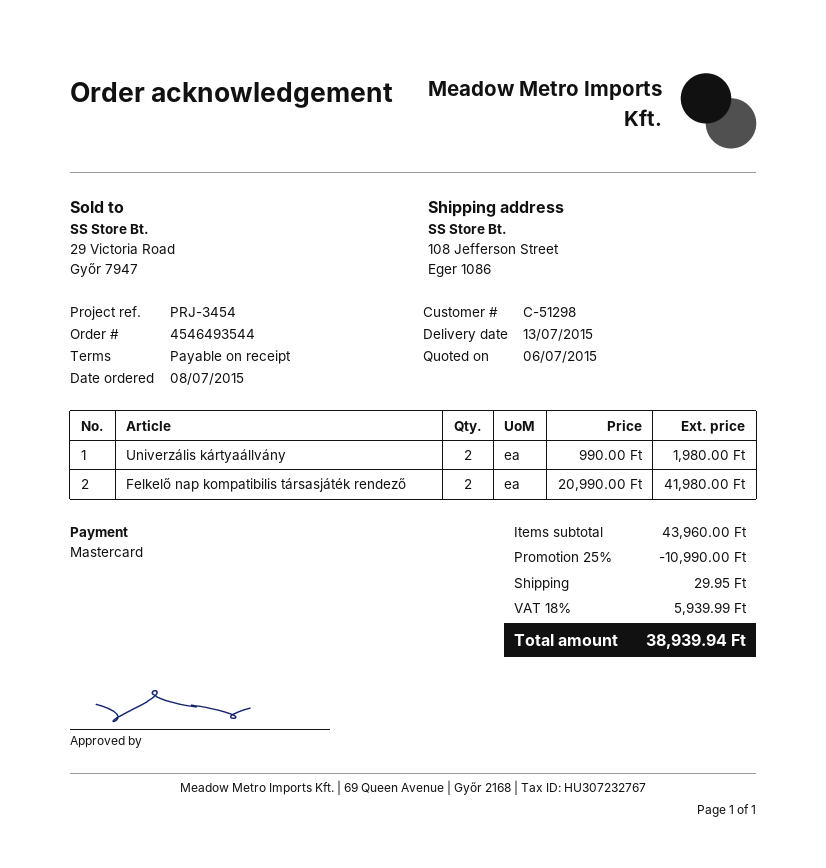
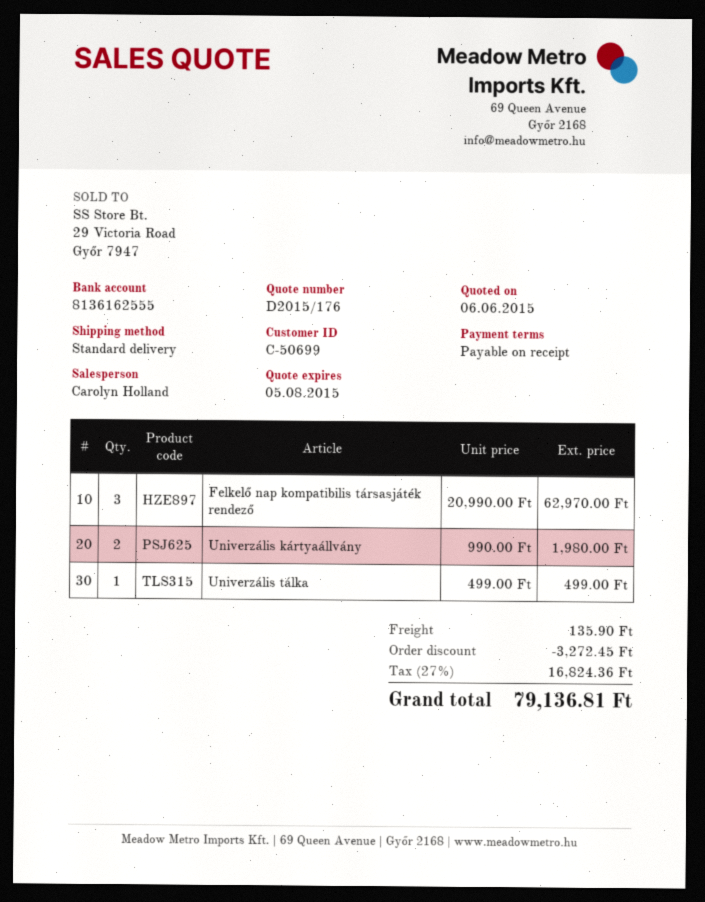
quote date: 2015-07-06 -> 2015-06-06
customer number: C-51298 -> C-50699
Felkelő nap kompatibilis társasjáték rendező: 2 x 20990.00 = 41980.00 -> 3 x 20990.00 = 62970.00
Univerzális tálka: none -> 1 x 499.00 = 499.00
discount: 10990.00 -> 3272.45
shipping: 29.95 -> 135.90
tax: 18% = 5939.99 -> 27% = 16824.36
total: 38939.94 -> 79136.81

